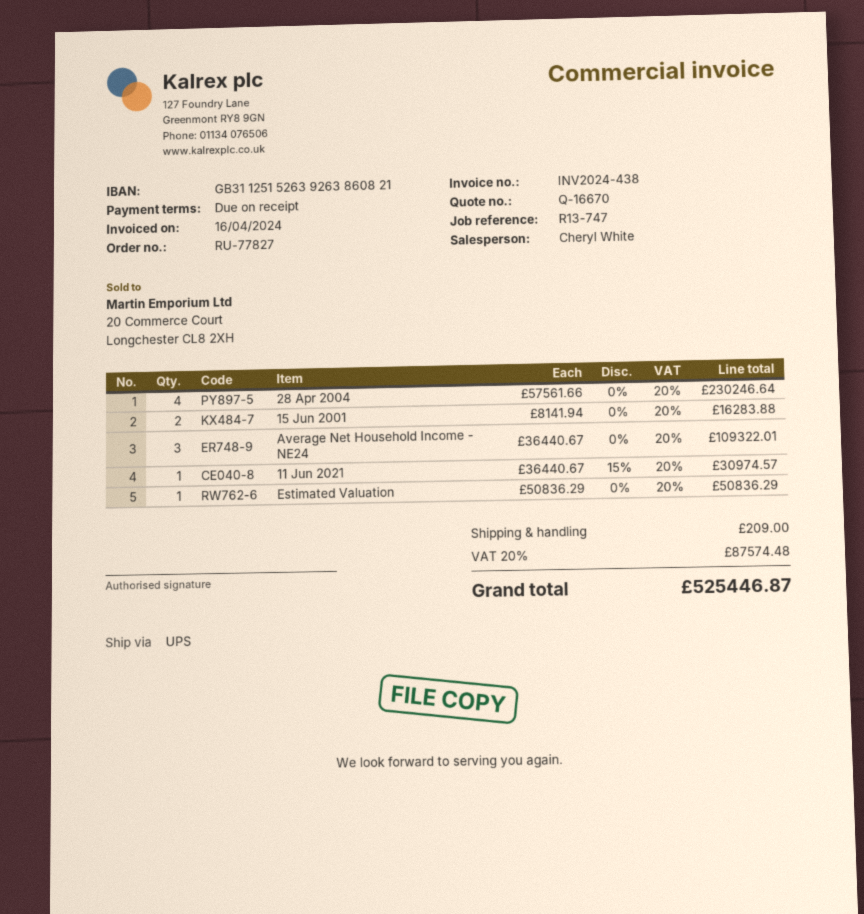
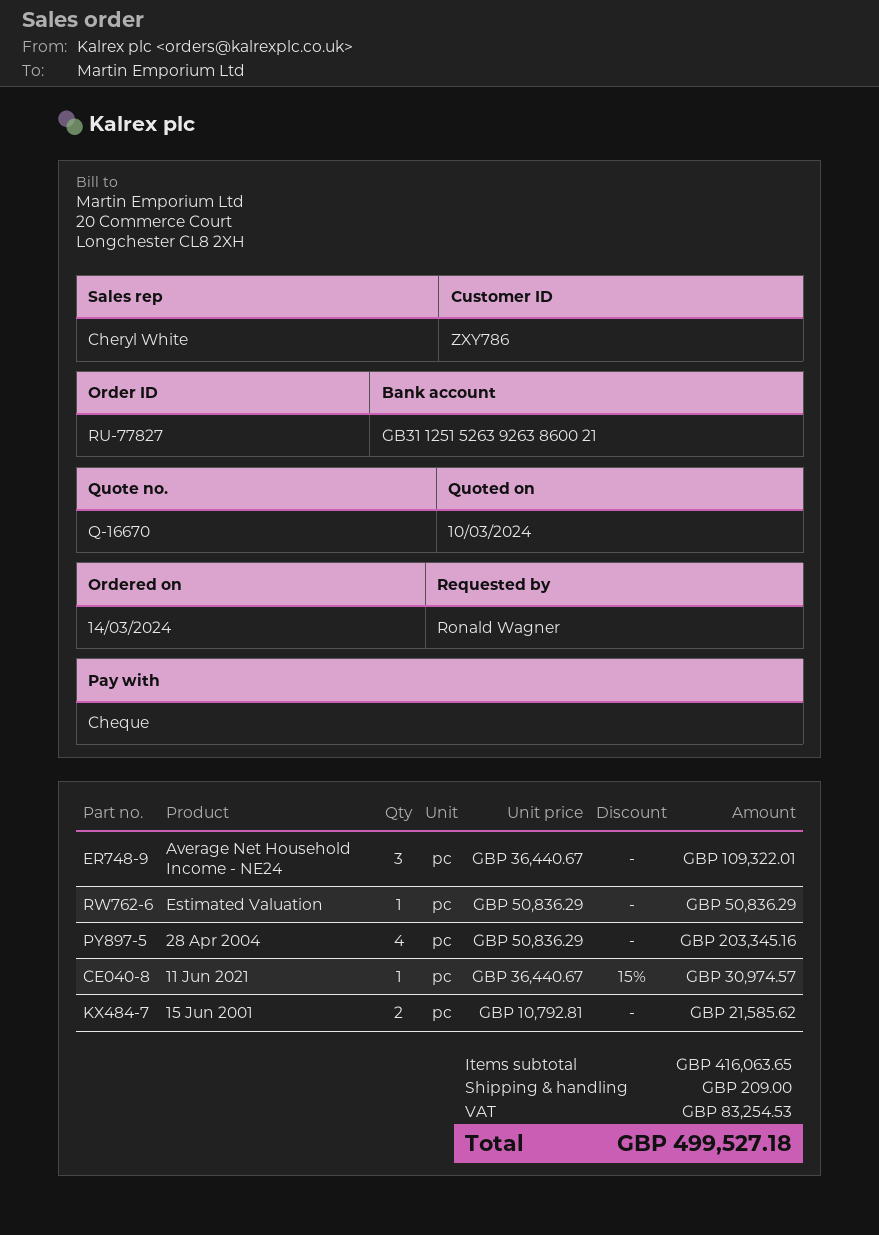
bank account: GB31125152639263860821 -> GB31125152639263860021
28 Apr 2004: 4 x 57561.66 = 230246.64 -> 4 x 50836.29 = 203345.16
15 Jun 2001: 2 x 8141.94 = 16283.88 -> 2 x 10792.81 = 21585.62
tax: 87574.48 -> 83254.53
total: 525446.87 -> 499527.18

